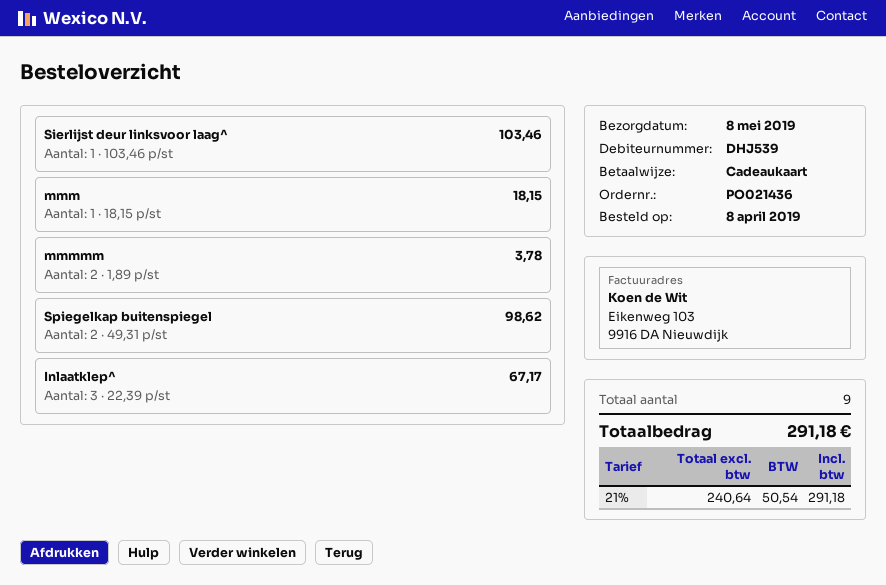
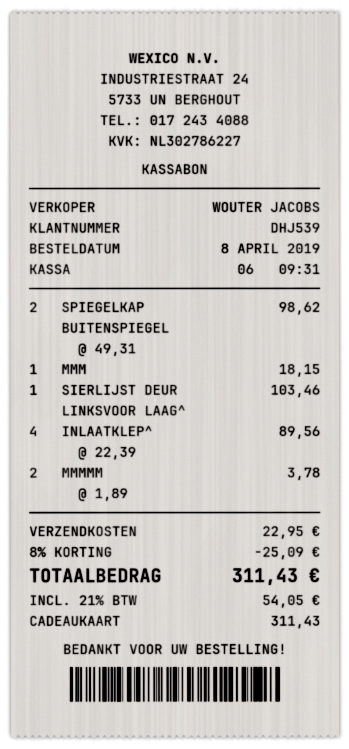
Inlaatklep^: 3 x 22.39 = 67.17 -> 4 x 22.39 = 89.56
discount: none -> 8% = 25.09
shipping: none -> 22.95
tax: 21% = 50.54 -> 21% = 54.05
total: 291.18 -> 311.43

